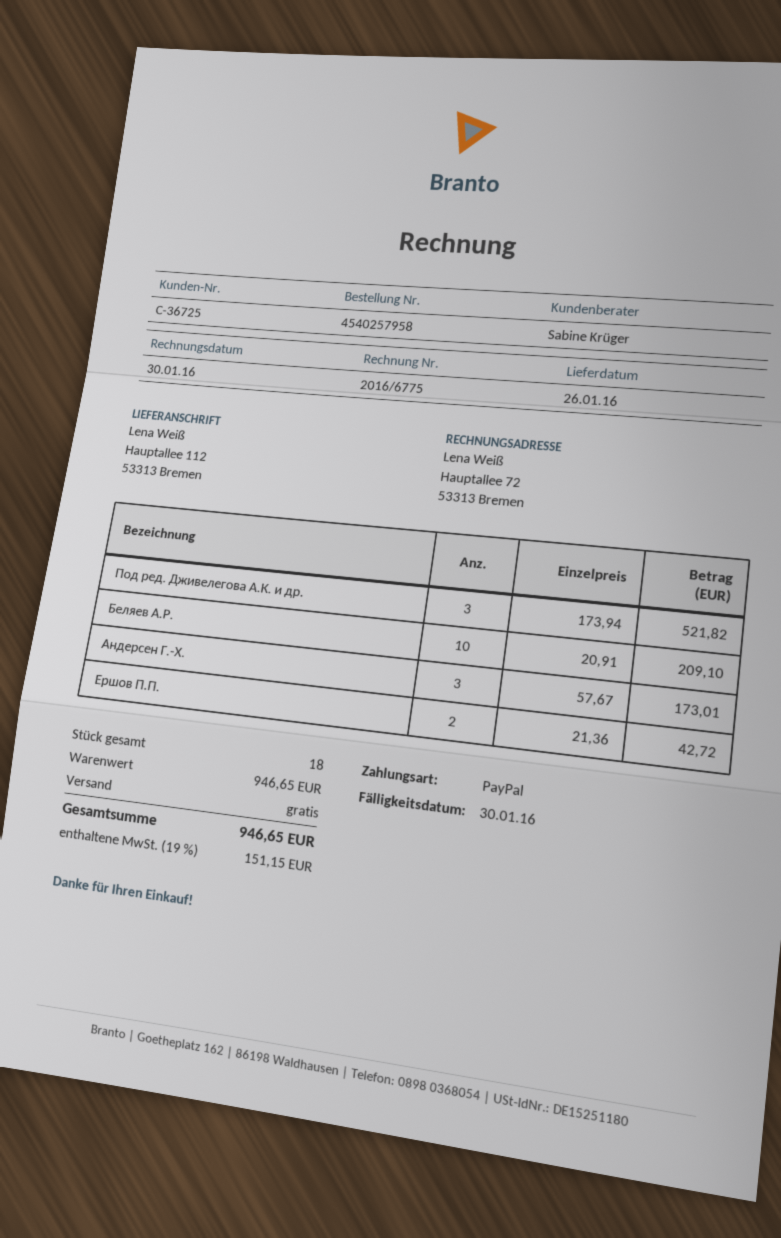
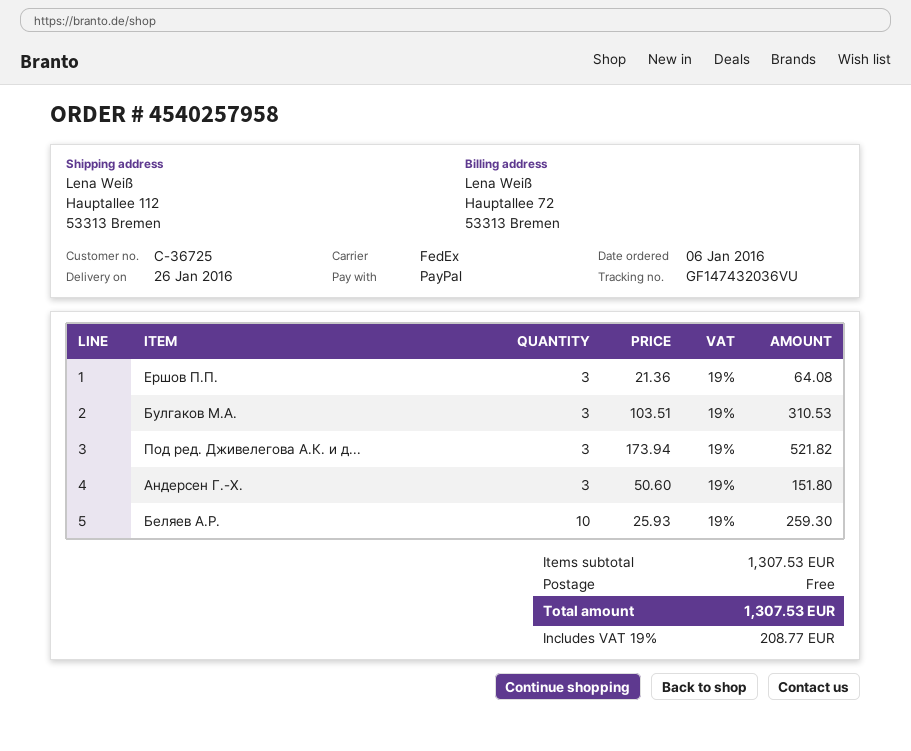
Беляев А.Р.: 10 x 20.91 = 209.10 -> 10 x 25.93 = 259.30
Андерсен Г.-Х.: 3 x 57.67 = 173.01 -> 3 x 50.60 = 151.80
Ершов П.П.: 2 x 21.36 = 42.72 -> 3 x 21.36 = 64.08
Булгаков М.А.: none -> 3 x 103.51 = 310.53
subtotal: 946.65 -> 1307.53
tax: 19% = 151.15 -> 19% = 208.77
total: 946.65 -> 1307.53

